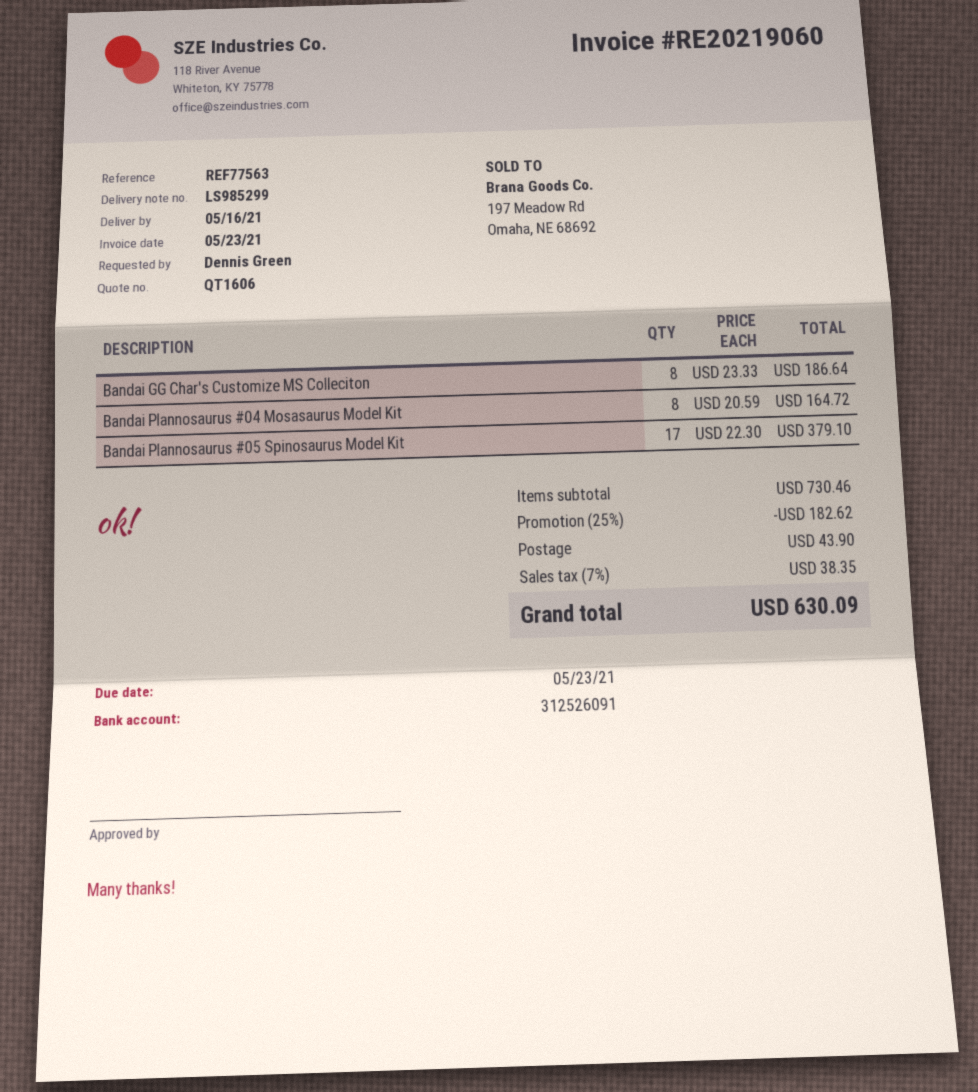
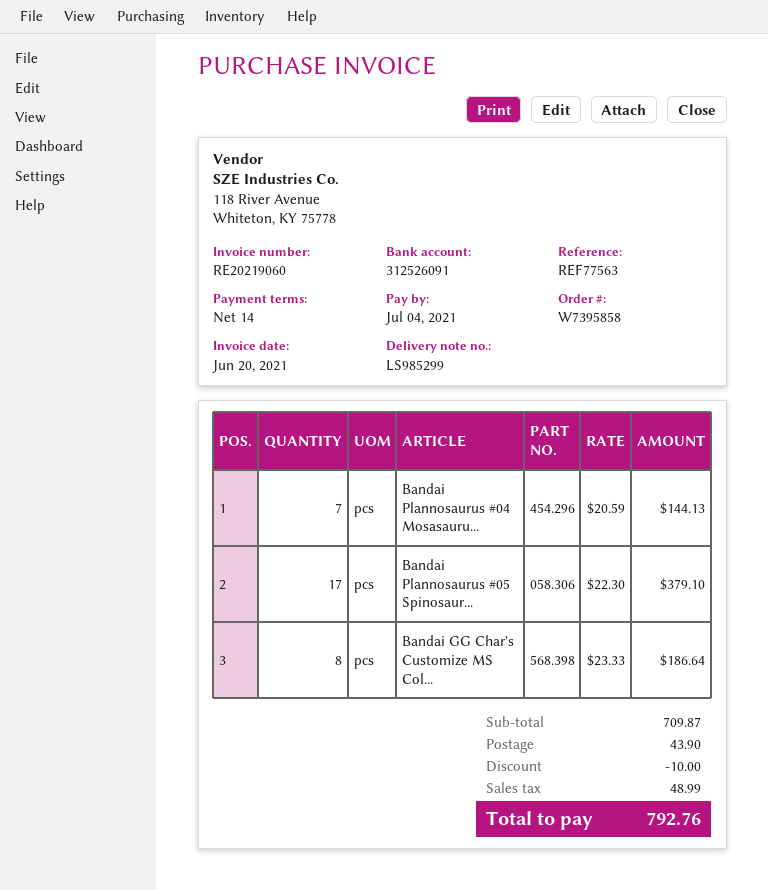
invoice date: 2021-05-23 -> 2021-06-20
due date: 2021-05-23 -> 2021-07-04
Bandai Plannosaurus #04 Mosasaurus Model Kit: 8 x 20.59 = 164.72 -> 7 x 20.59 = 144.13
subtotal: 730.46 -> 709.87
discount: 182.62 -> 10.00
tax: 38.35 -> 48.99
total: 630.09 -> 792.76

